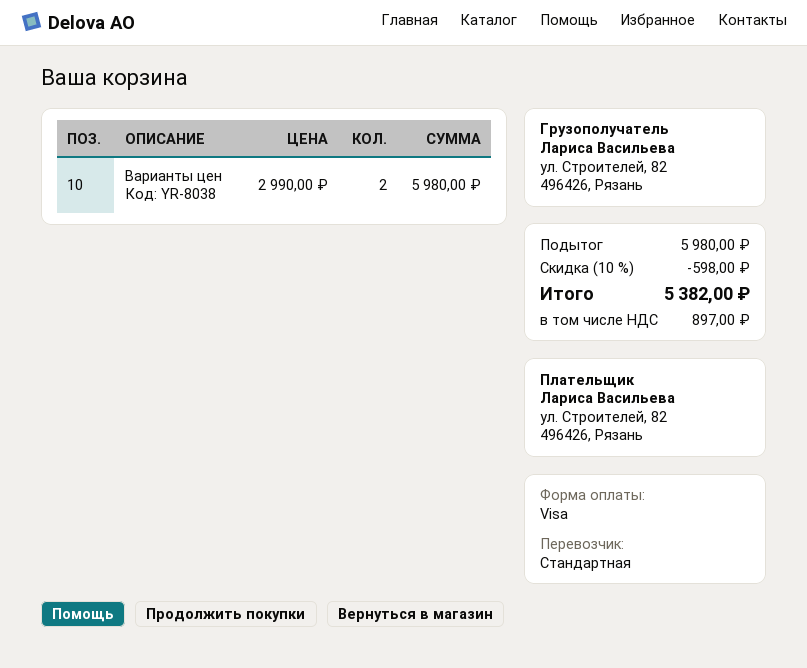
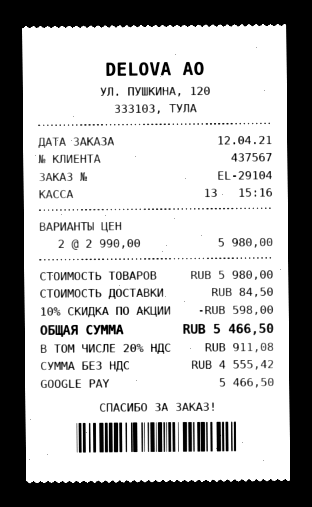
payment method: Visa -> Google Pay
shipping: none -> 84.50
tax: 897.00 -> 911.08
total: 5382.00 -> 5466.50

